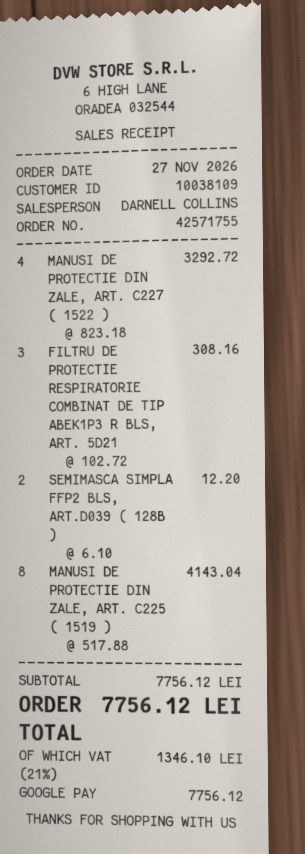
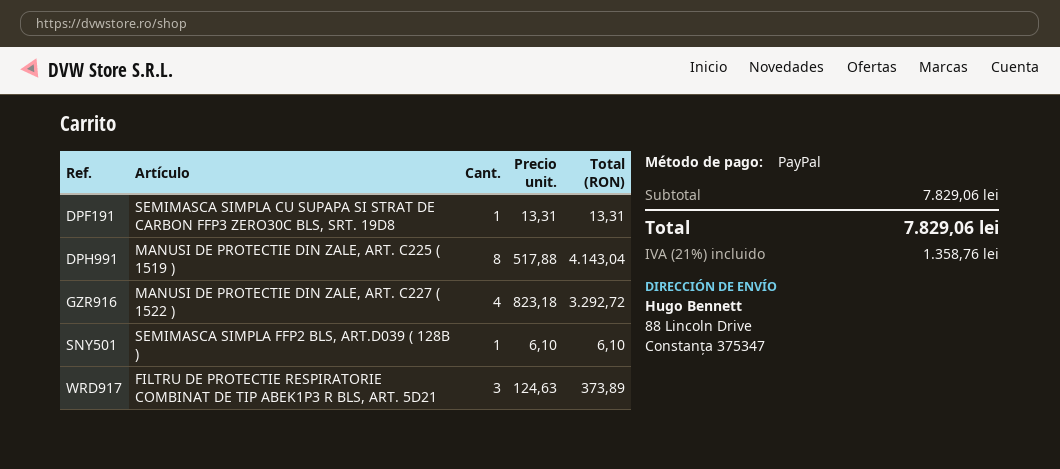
payment method: Google Pay -> PayPal
FILTRU DE PROTECTIE RESPIRATORIE COMBINAT DE TIP ABEK1P3 R BLS, ART. 5D21: 3 x 102.72 = 308.16 -> 3 x 124.63 = 373.89
SEMIMASCA SIMPLA FFP2 BLS, ART.D039 ( 128B ): 2 x 6.10 = 12.20 -> 1 x 6.10 = 6.10
SEMIMASCA SIMPLA CU SUPAPA SI STRAT DE CARBON FFP3 ZERO30C BLS, SRT. 19D8: none -> 1 x 13.31 = 13.31
subtotal: 7756.12 -> 7829.06
tax: 21% = 1346.10 -> 21% = 1358.76
total: 7756.12 -> 7829.06

